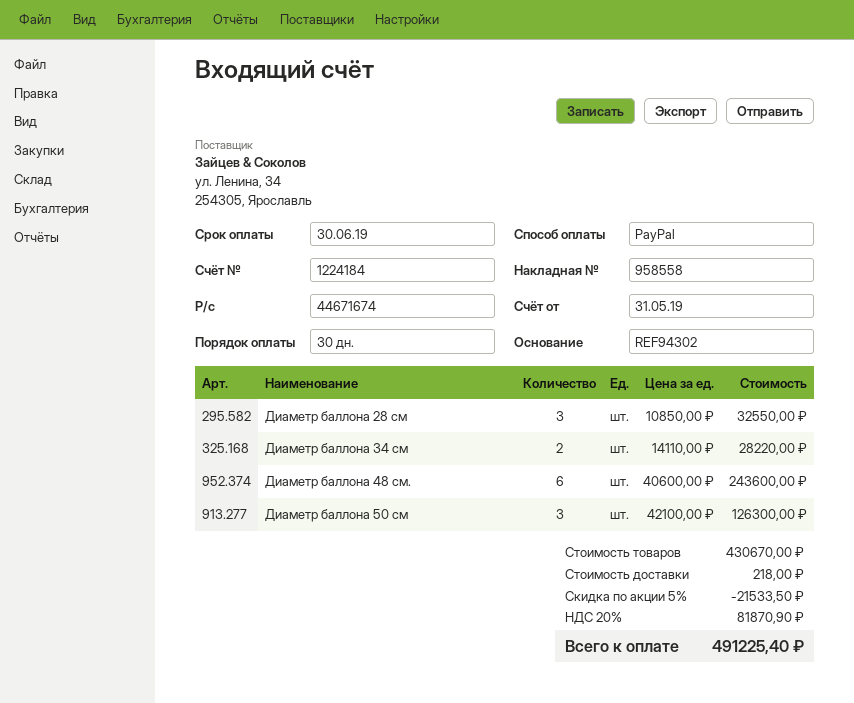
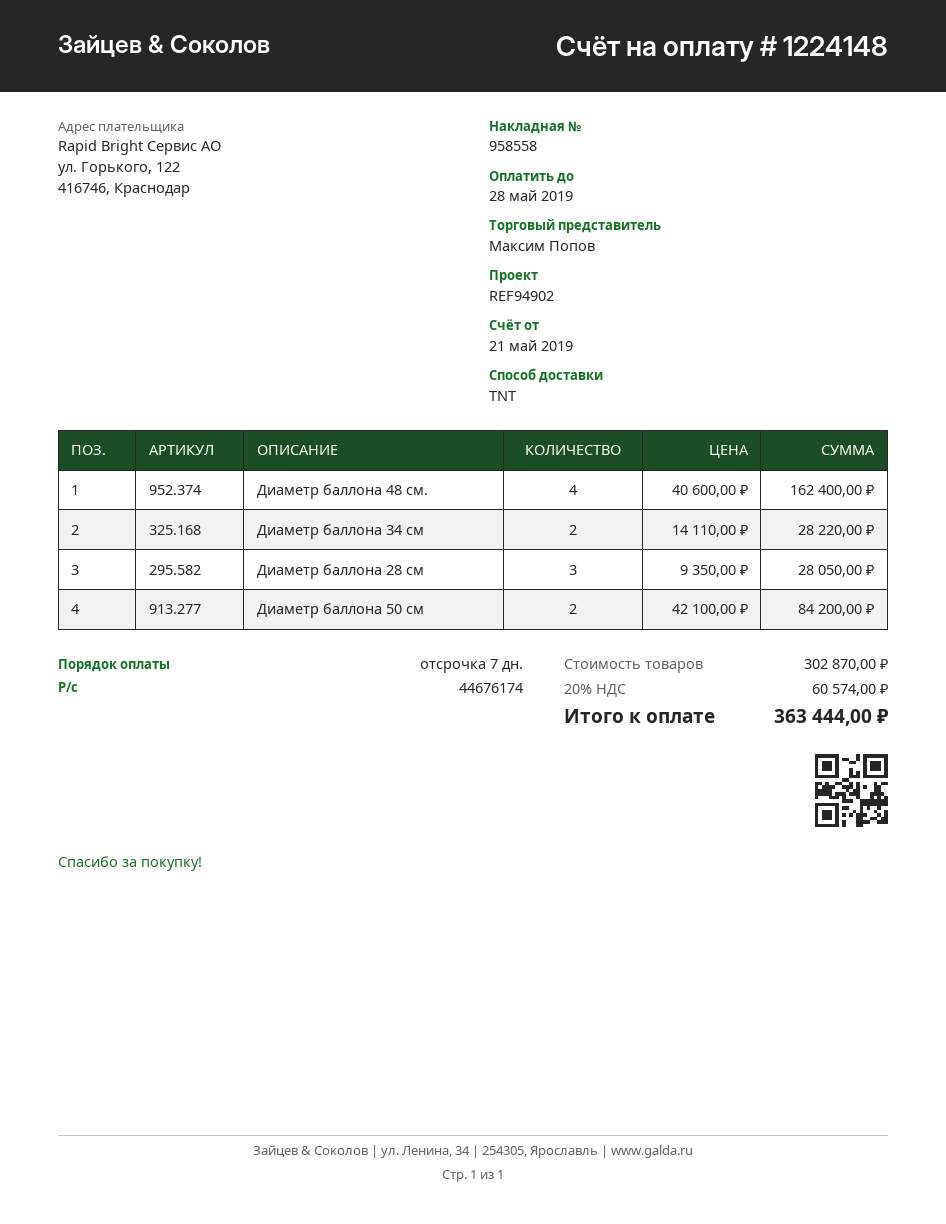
invoice number: 1224184 -> 1224148
invoice date: 2019-05-31 -> 2019-05-21
payment terms: 30 days -> 7 days
due date: 2019-06-30 -> 2019-05-28
reference: REF94302 -> REF94902
bank account: 44671674 -> 44676174
Диаметр баллона 28 см: 3 x 10850.00 = 32550.00 -> 3 x 9350.00 = 28050.00
Диаметр баллона 48 см.: 6 x 40600.00 = 243600.00 -> 4 x 40600.00 = 162400.00
Диаметр баллона 50 см: 3 x 42100.00 = 126300.00 -> 2 x 42100.00 = 84200.00
subtotal: 430670.00 -> 302870.00
discount: 5% = 21533.50 -> none
shipping: 218.00 -> none
tax: 20% = 81870.90 -> 20% = 60574.00
total: 491225.40 -> 363444.00

